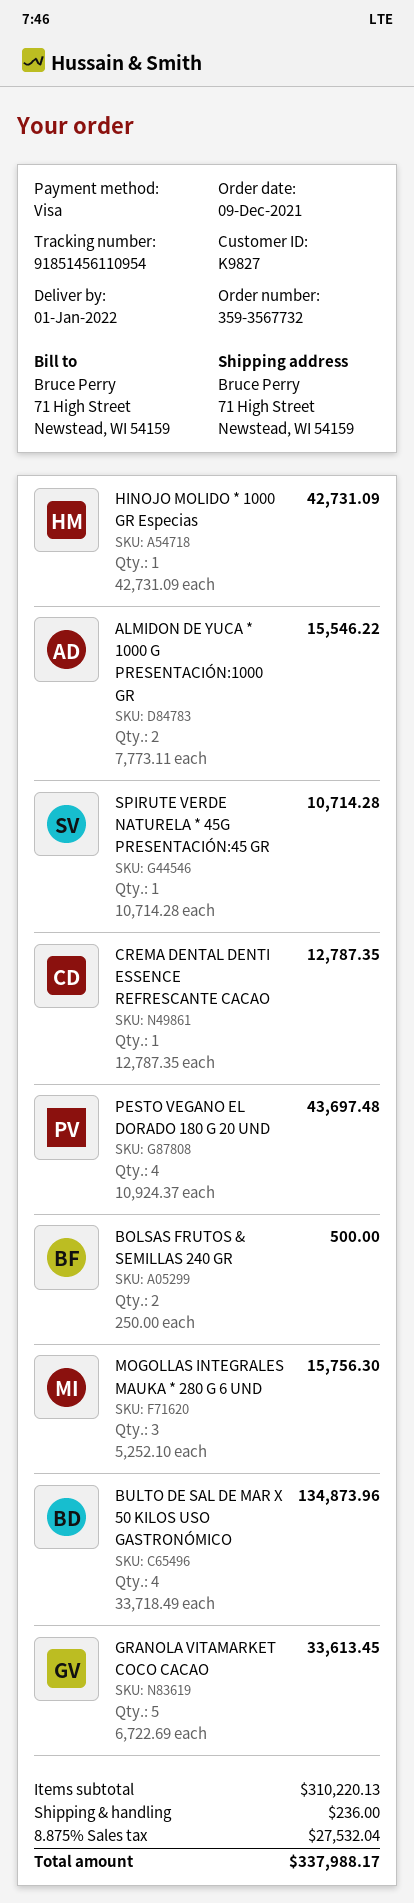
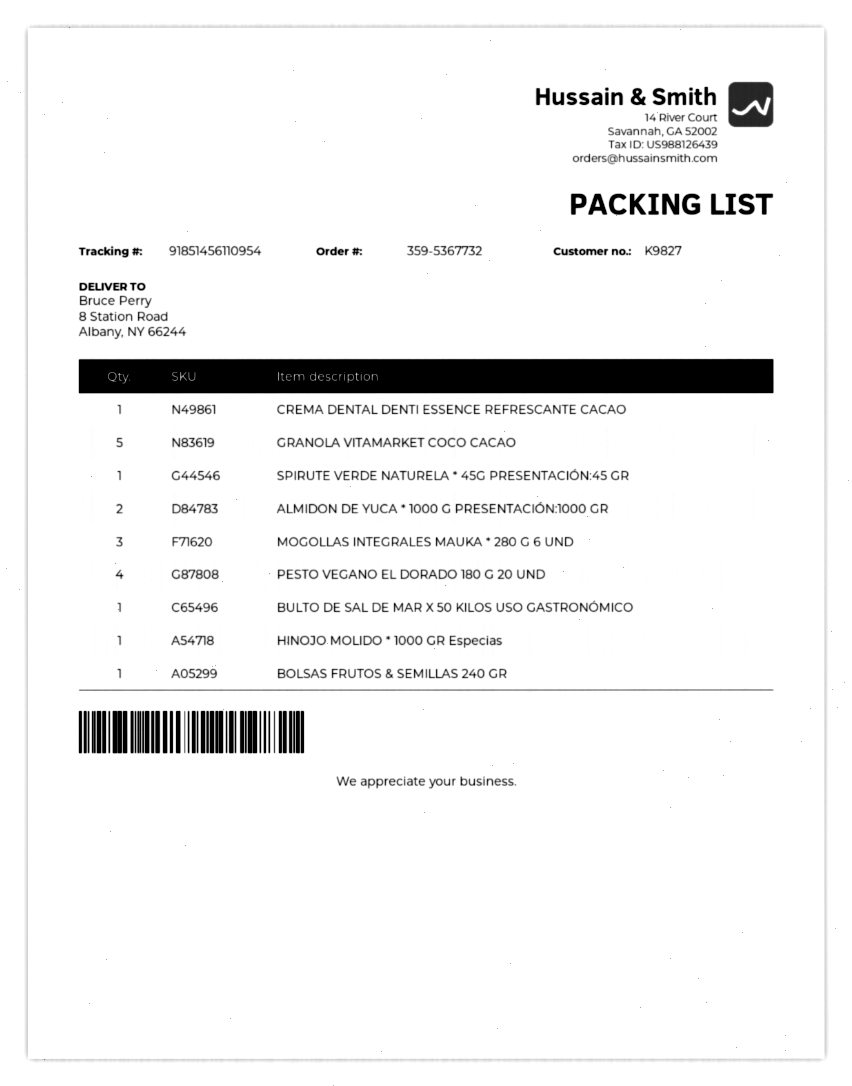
order number: 359-3567732 -> 359-5367732
ship to: 71 High Street, Newstead, WI 54159 -> 8 Station Road, Albany, NY 66244
BOLSAS FRUTOS & SEMILLAS 240 GR: 2 -> 1
BULTO DE SAL DE MAR X 50 KILOS USO GASTRONÓMICO: 4 -> 1

